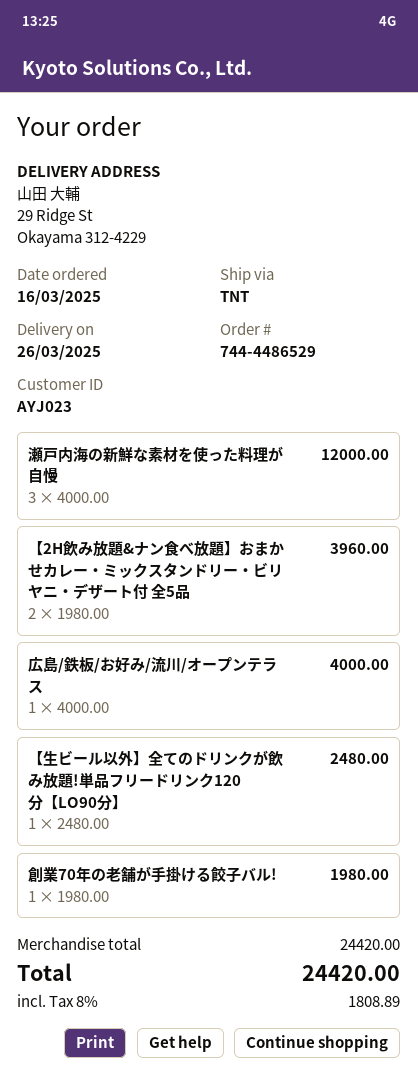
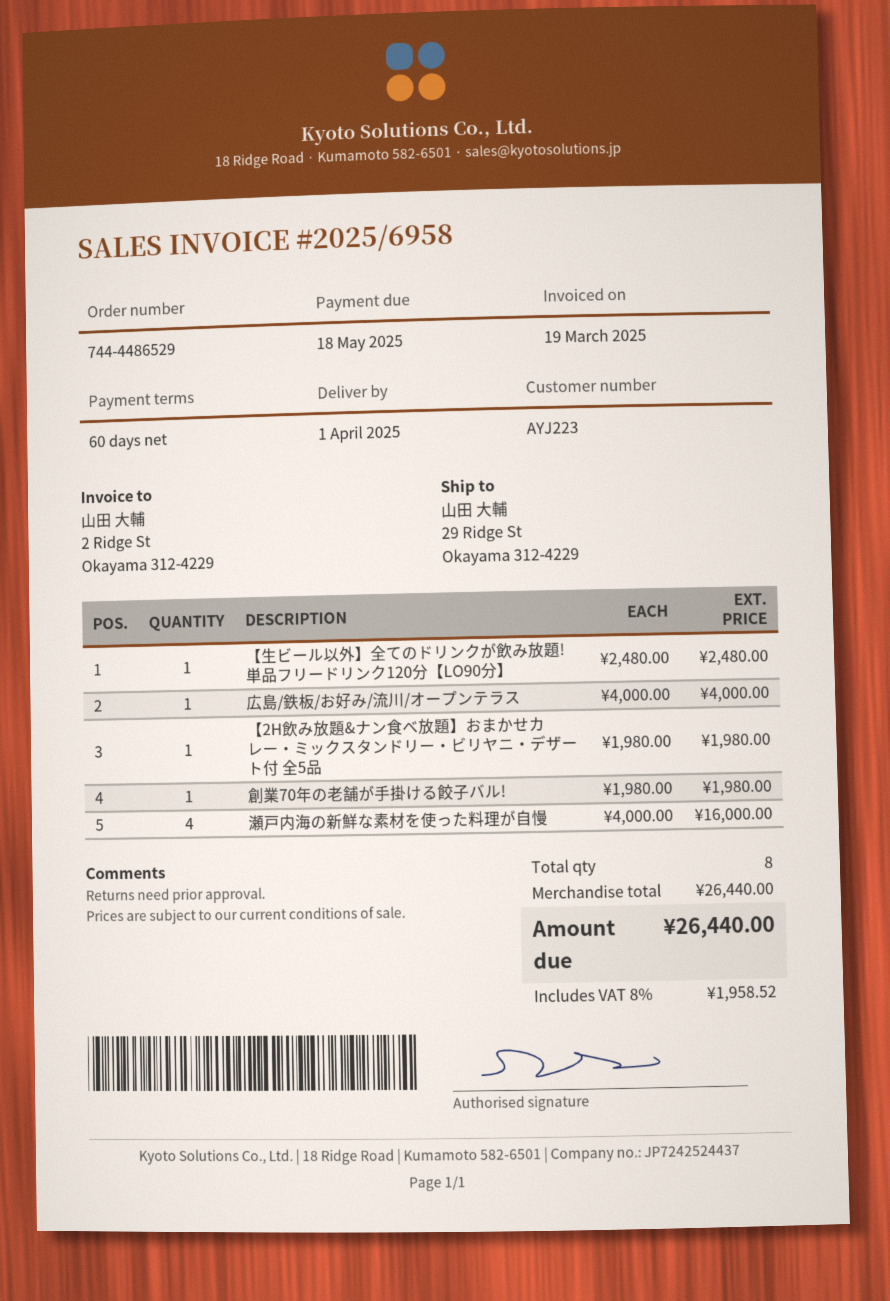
delivery date: 2025-03-26 -> 2025-04-01
customer number: AYJ023 -> AYJ223
瀬戸内海の新鮮な素材を使った料理が自慢: 3 x 4000.00 = 12000.00 -> 4 x 4000.00 = 16000.00
【2H飲み放題&ナン食べ放題】おまかせカレー・ミックスタンドリー・ビリヤニ・デザート付 全5品: 2 x 1980.00 = 3960.00 -> 1 x 1980.00 = 1980.00
subtotal: 24420.00 -> 26440.00
tax: 8% = 1808.89 -> 8% = 1958.52
total: 24420.00 -> 26440.00

